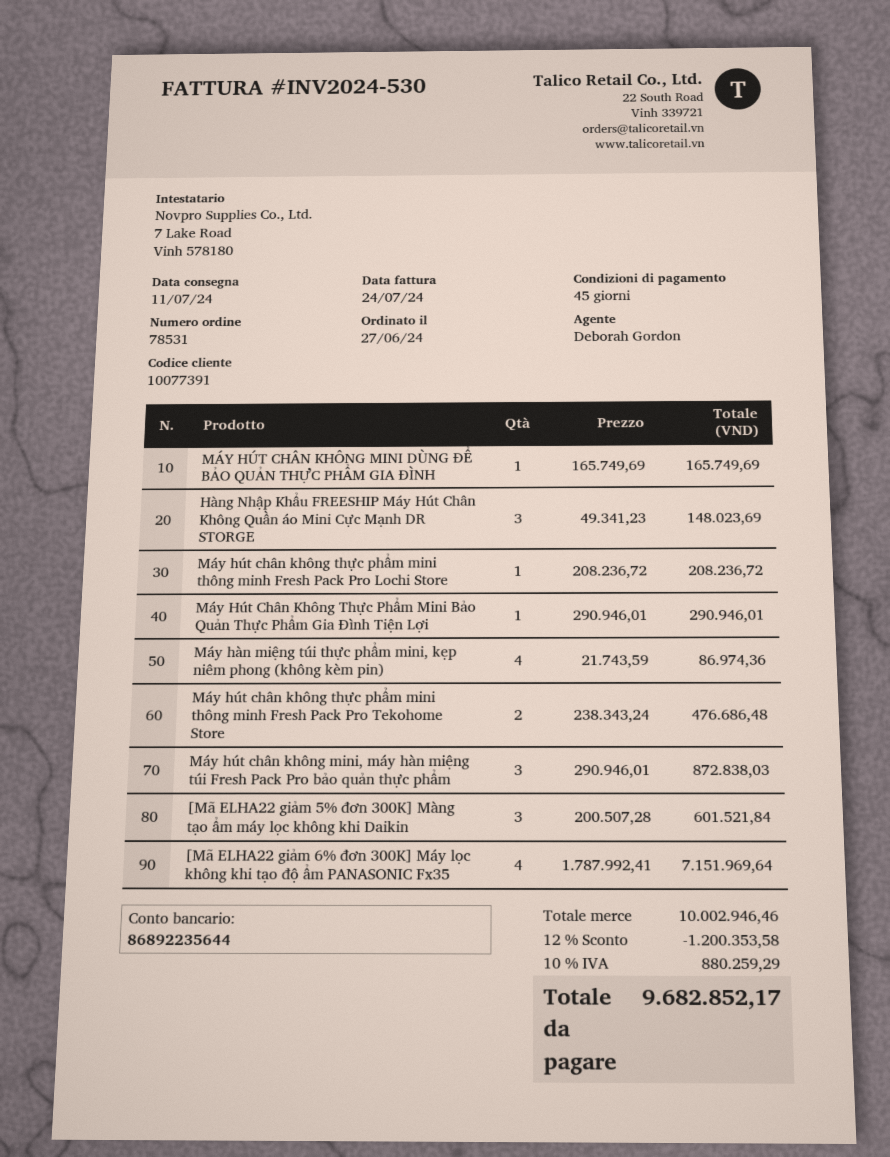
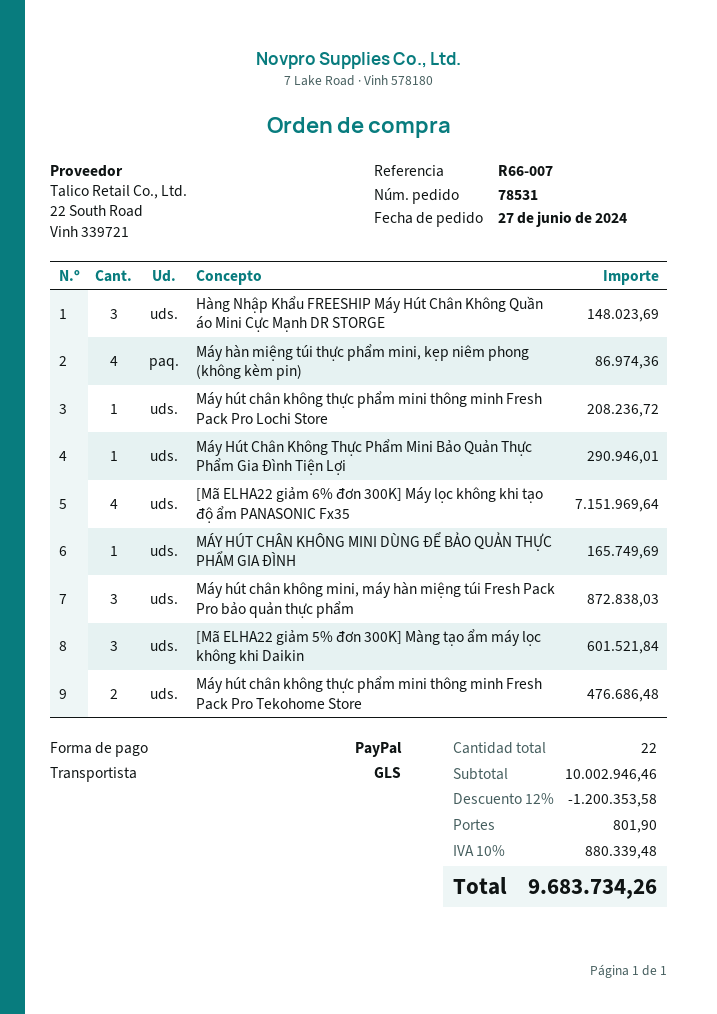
shipping: none -> 801.90
tax: 10% = 880259.29 -> 10% = 880339.48
total: 9682852.17 -> 9683734.26

